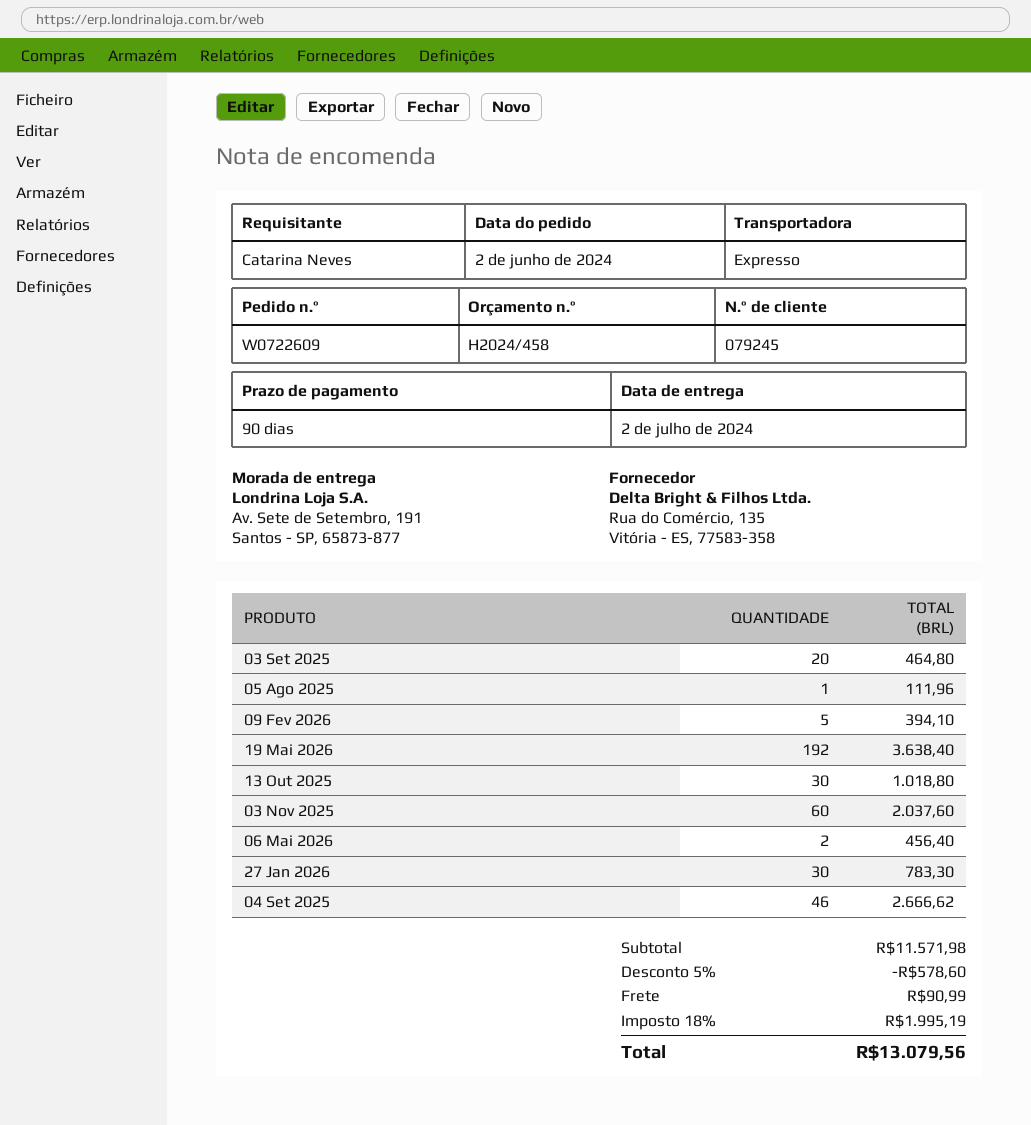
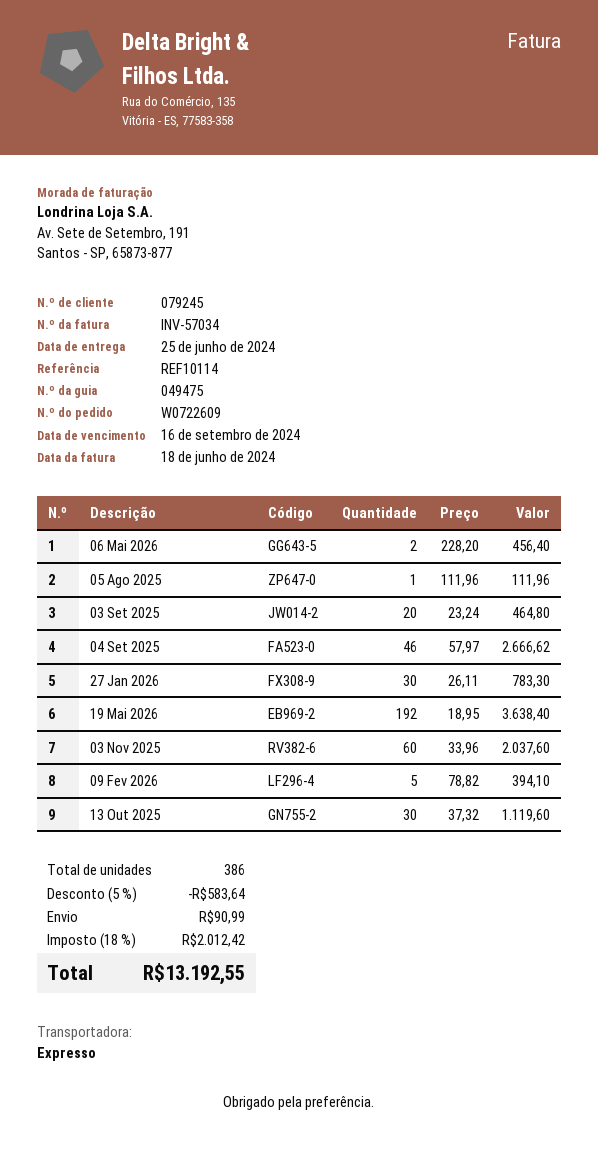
delivery date: 2024-07-02 -> 2024-06-25
13 Out 2025: 30 for 1018.80 -> 30 for 1119.60
discount: 5% = 578.60 -> 5% = 583.64
tax: 18% = 1995.19 -> 18% = 2012.42
total: 13079.56 -> 13192.55

